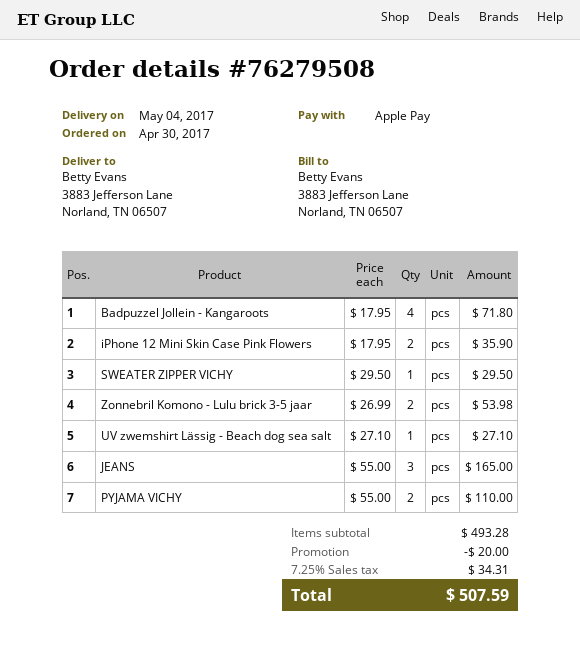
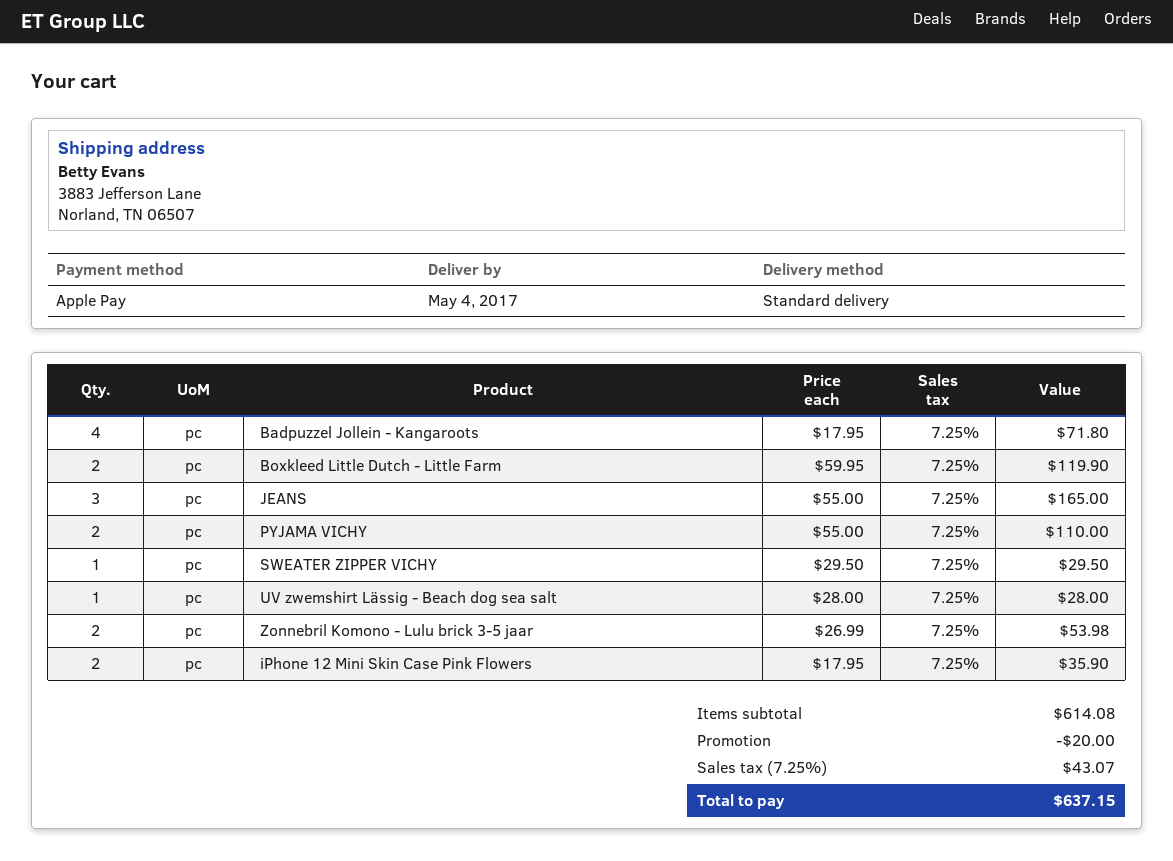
UV zwemshirt Lässig - Beach dog sea salt: 1 x 27.10 = 27.10 -> 1 x 28.00 = 28.00
Boxkleed Little Dutch - Little Farm: none -> 2 x 59.95 = 119.90
subtotal: 493.28 -> 614.08
tax: 7.25% = 34.31 -> 7.25% = 43.07
total: 507.59 -> 637.15

